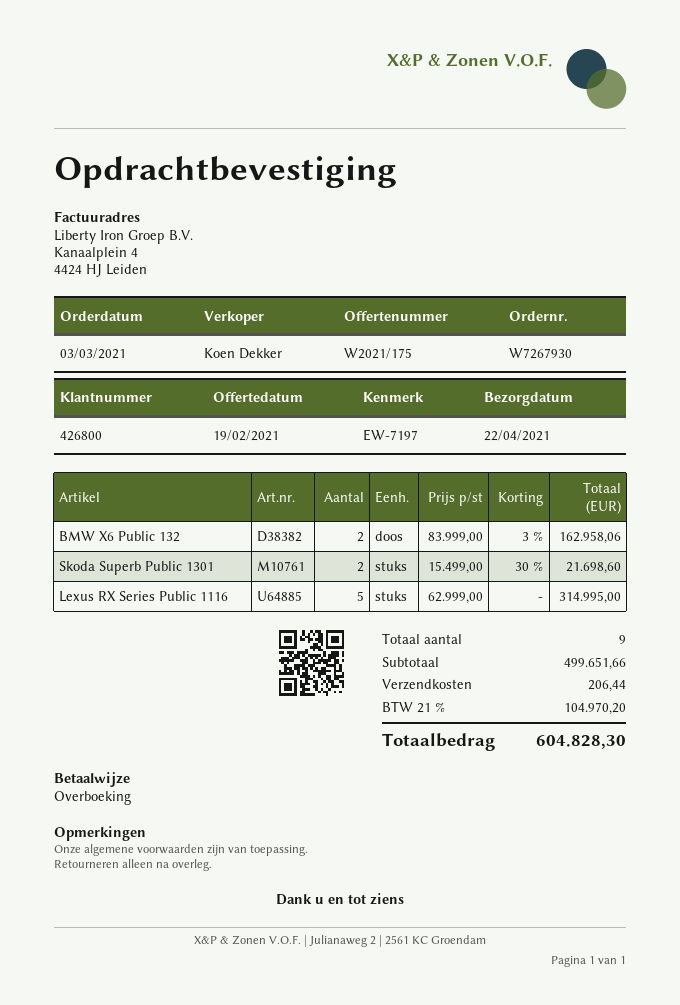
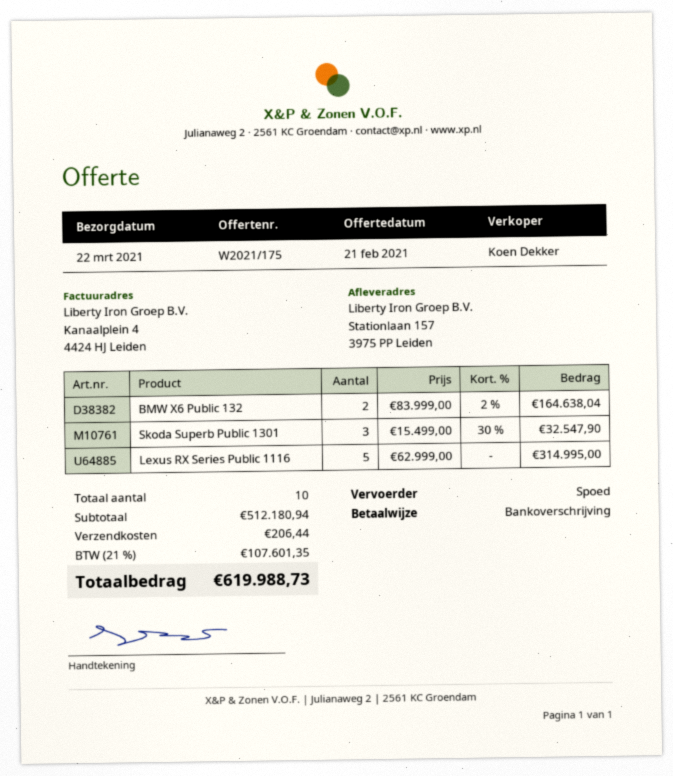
quote date: 2021-02-19 -> 2021-02-21
delivery date: 2021-04-22 -> 2021-03-22
BMW X6 Public 132: 2 x 83999.00 - 3% = 162958.06 -> 2 x 83999.00 - 2% = 164638.04
Skoda Superb Public 1301: 2 x 15499.00 - 30% = 21698.60 -> 3 x 15499.00 - 30% = 32547.90
total quantity: 9 -> 10
subtotal: 499651.66 -> 512180.94
tax: 21% = 104970.20 -> 21% = 107601.35
total: 604828.30 -> 619988.73

